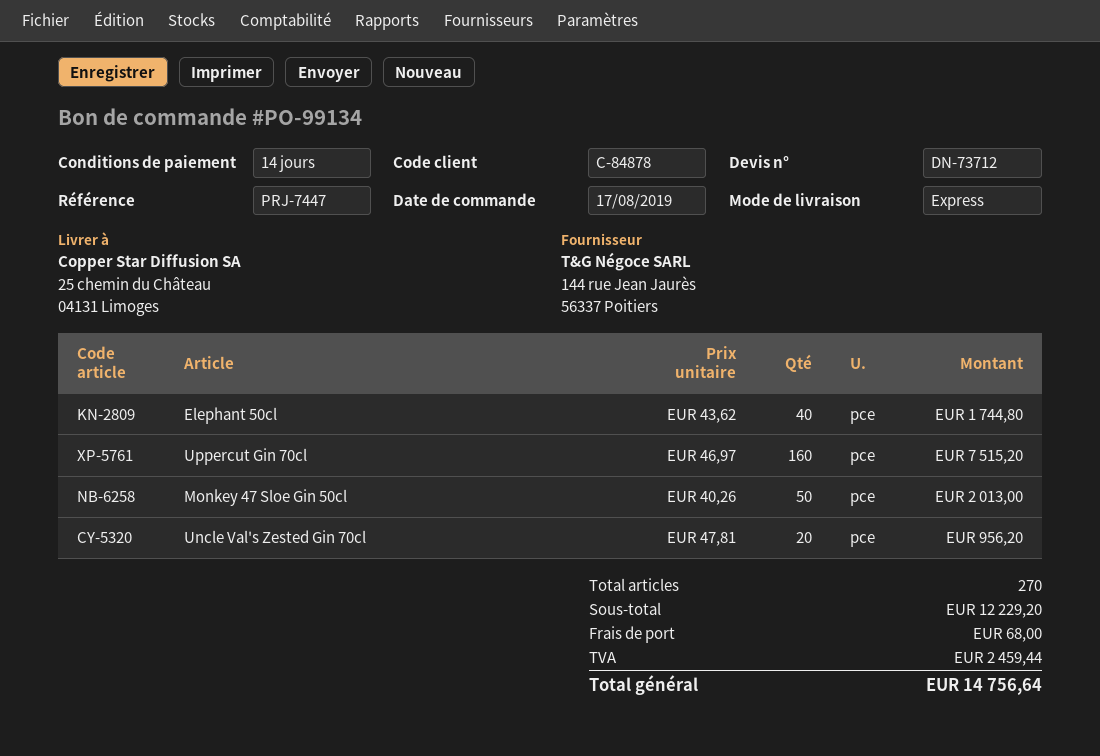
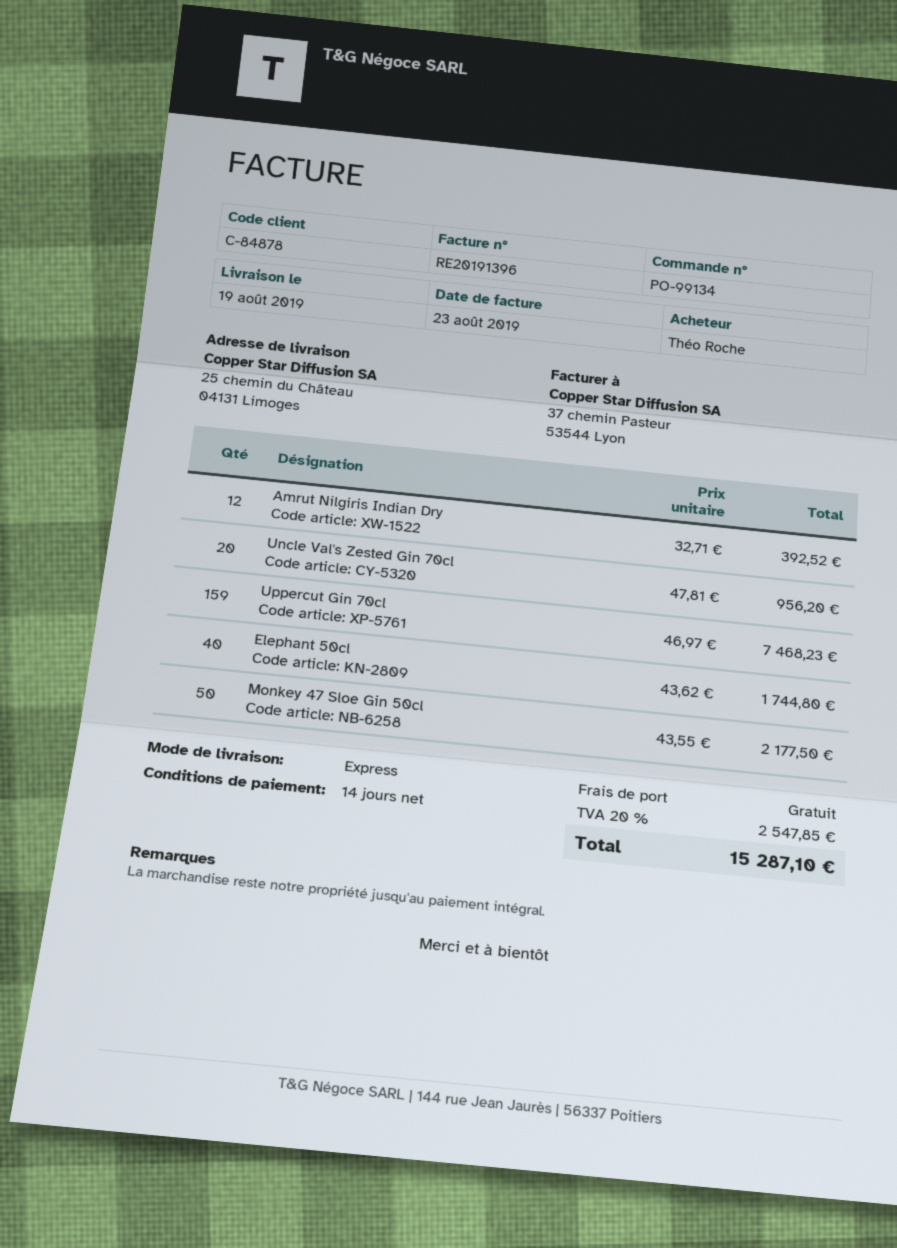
Uppercut Gin 70cl: 160 x 46.97 = 7515.20 -> 159 x 46.97 = 7468.23
Monkey 47 Sloe Gin 50cl: 50 x 40.26 = 2013.00 -> 50 x 43.55 = 2177.50
Amrut Nilgiris Indian Dry: none -> 12 x 32.71 = 392.52
shipping: 68.00 -> 0.00
tax: 2459.44 -> 2547.85
total: 14756.64 -> 15287.10

